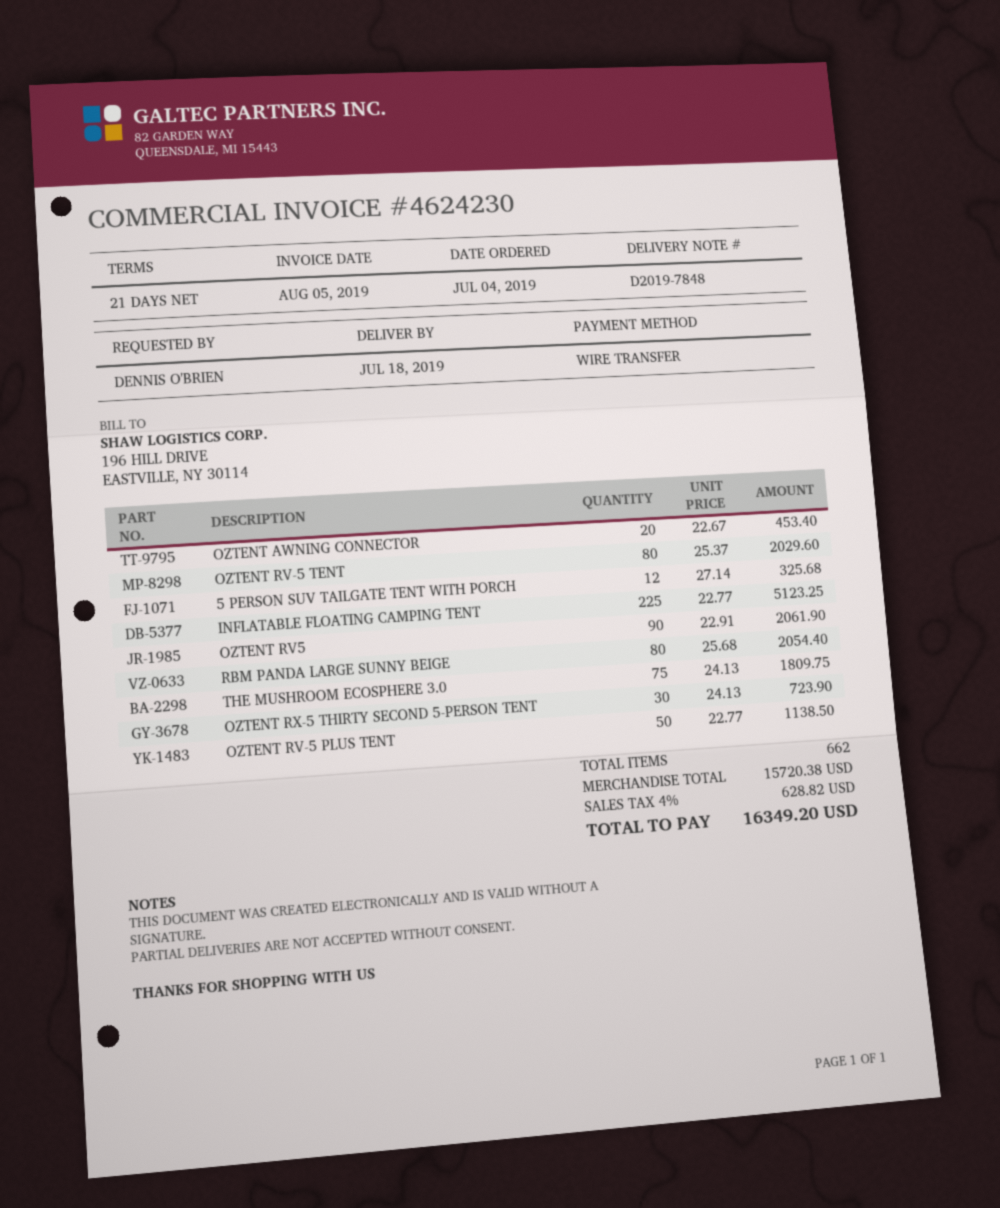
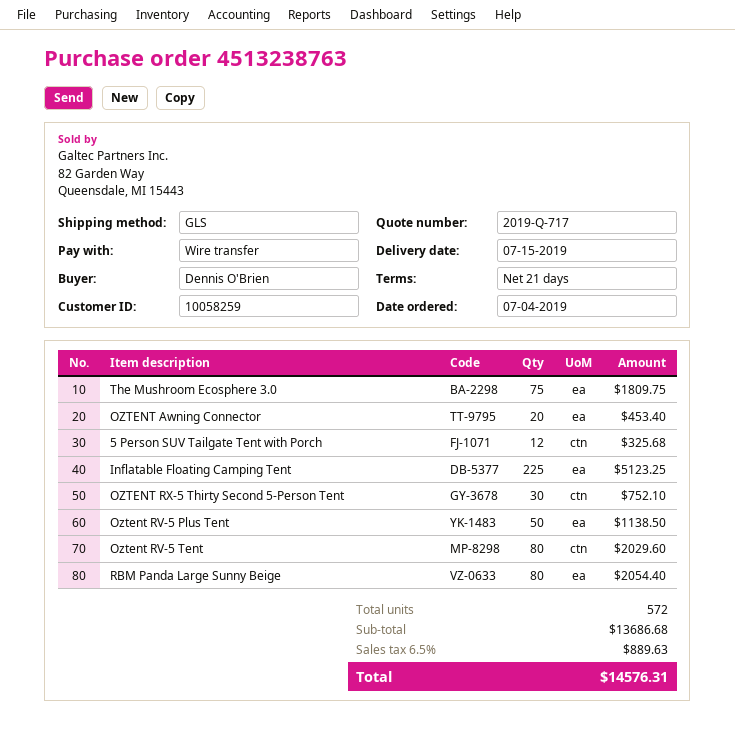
delivery date: 2019-07-18 -> 2019-07-15
OZTENT RV5: 90 for 2061.90 -> none
OZTENT RX-5 THIRTY SECOND 5-PERSON TENT: 30 for 723.90 -> 30 for 752.10
total quantity: 662 -> 572
subtotal: 15720.38 -> 13686.68
tax: 4% = 628.82 -> 6.5% = 889.63
total: 16349.20 -> 14576.31

